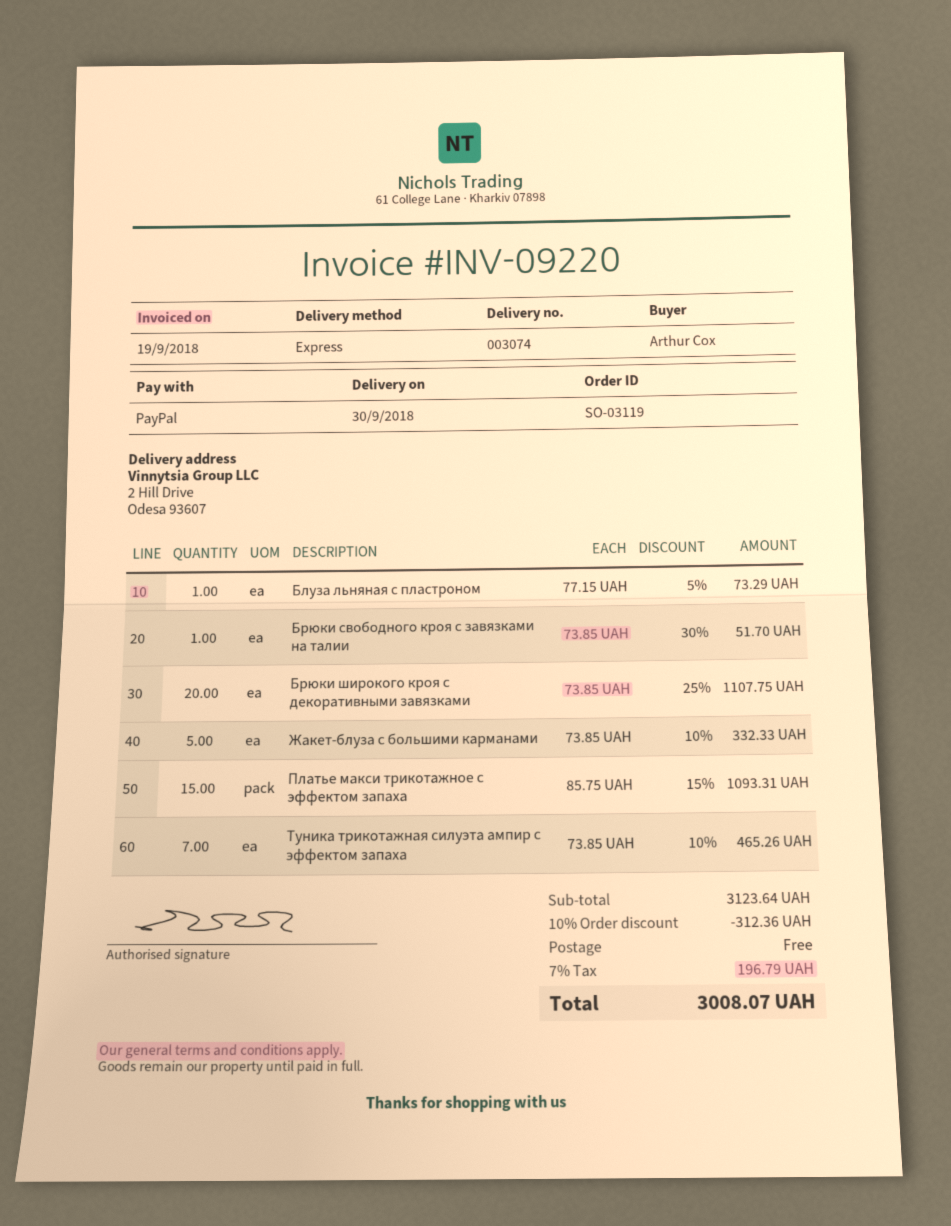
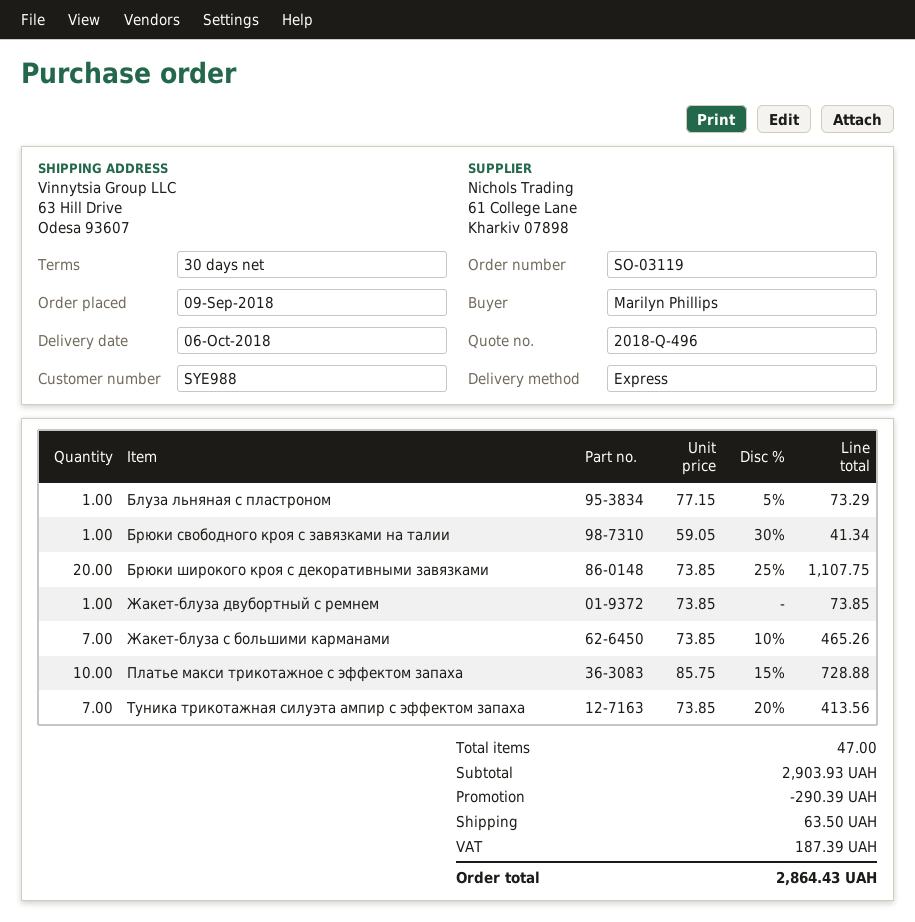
delivery date: 2018-09-30 -> 2018-10-06
ordered by: Arthur Cox -> Marilyn Phillips
ship to: 2 Hill Drive, Odesa 93607 -> 63 Hill Drive, Odesa 93607
Брюки свободного кроя с завязками на талии: 1 x 73.85 - 30% = 51.70 -> 1 x 59.05 - 30% = 41.34
Жакет-блуза с большими карманами: 5 x 73.85 - 10% = 332.33 -> 7 x 73.85 - 10% = 465.26
Платье макси трикотажное с эффектом запаха: 15 x 85.75 - 15% = 1093.31 -> 10 x 85.75 - 15% = 728.88
Туника трикотажная силуэта ампир с эффектом запаха: 7 x 73.85 - 10% = 465.26 -> 7 x 73.85 - 20% = 413.56
Жакет-блуза двубортный с ремнем: none -> 1 x 73.85 = 73.85
subtotal: 3123.64 -> 2903.93
discount: 312.36 -> 290.39
shipping: 0.00 -> 63.50
tax: 196.79 -> 187.39
total: 3008.07 -> 2864.43

